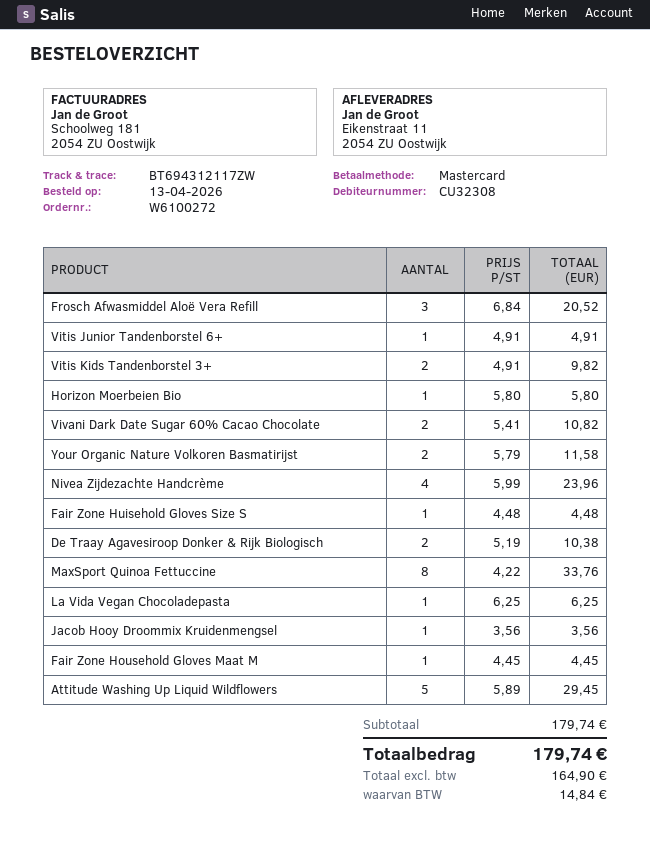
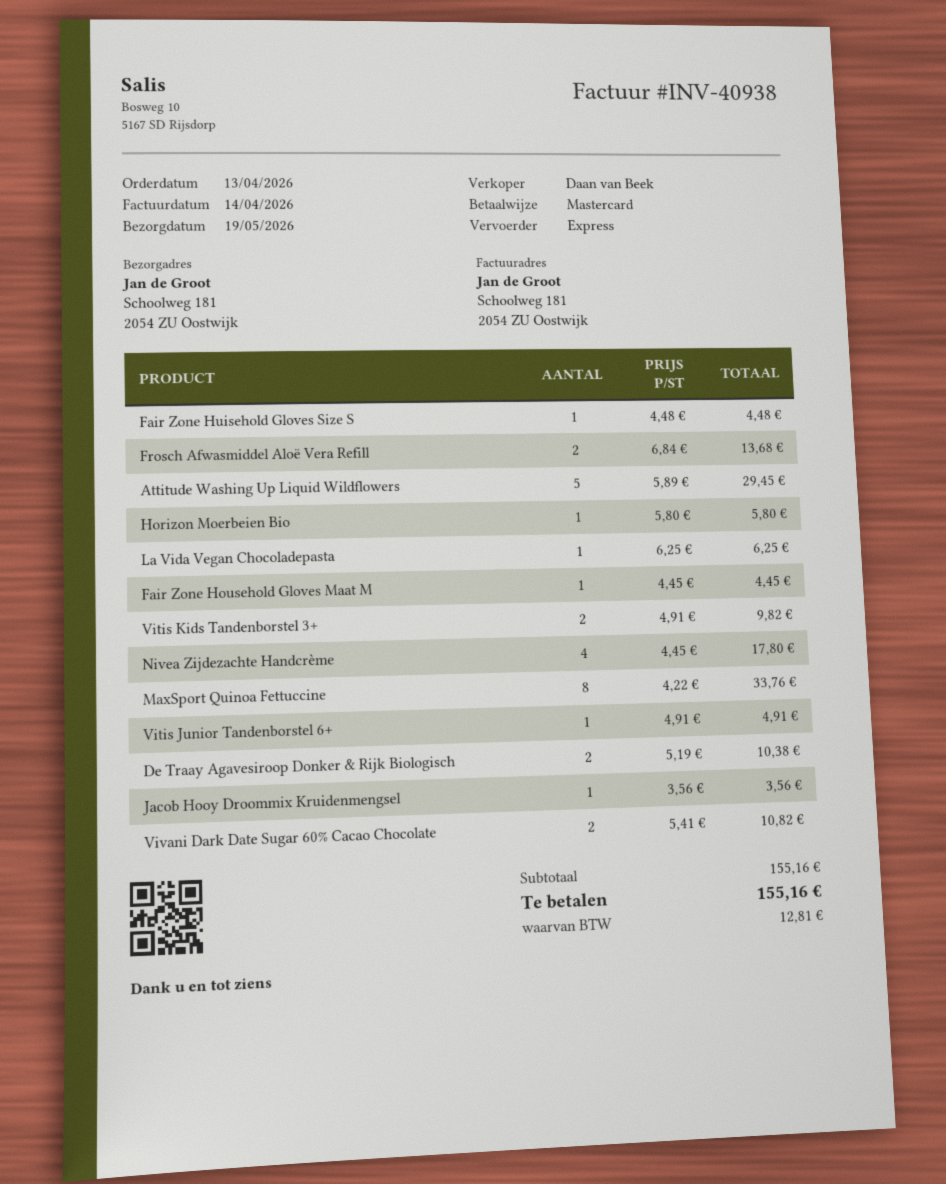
ship to: Eikenstraat 11, 2054 ZU Oostwijk -> Schoolweg 181, 2054 ZU Oostwijk
Frosch Afwasmiddel Aloë Vera Refill: 3 x 6.84 = 20.52 -> 2 x 6.84 = 13.68
Your Organic Nature Volkoren Basmatirijst: 2 x 5.79 = 11.58 -> none
Nivea Zijdezachte Handcrème: 4 x 5.99 = 23.96 -> 4 x 4.45 = 17.80
subtotal: 179.74 -> 155.16
tax: 14.84 -> 12.81
total: 179.74 -> 155.16

